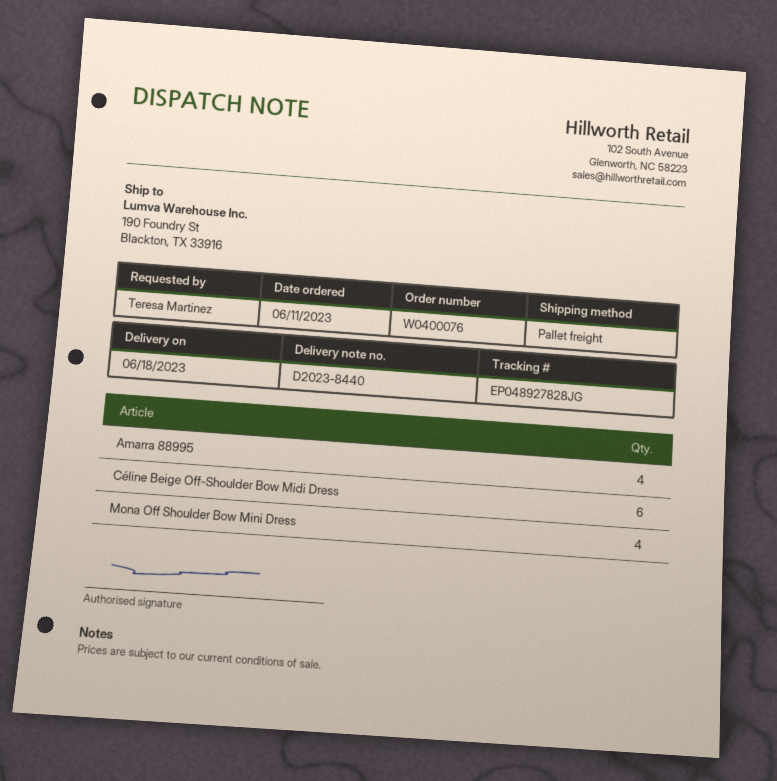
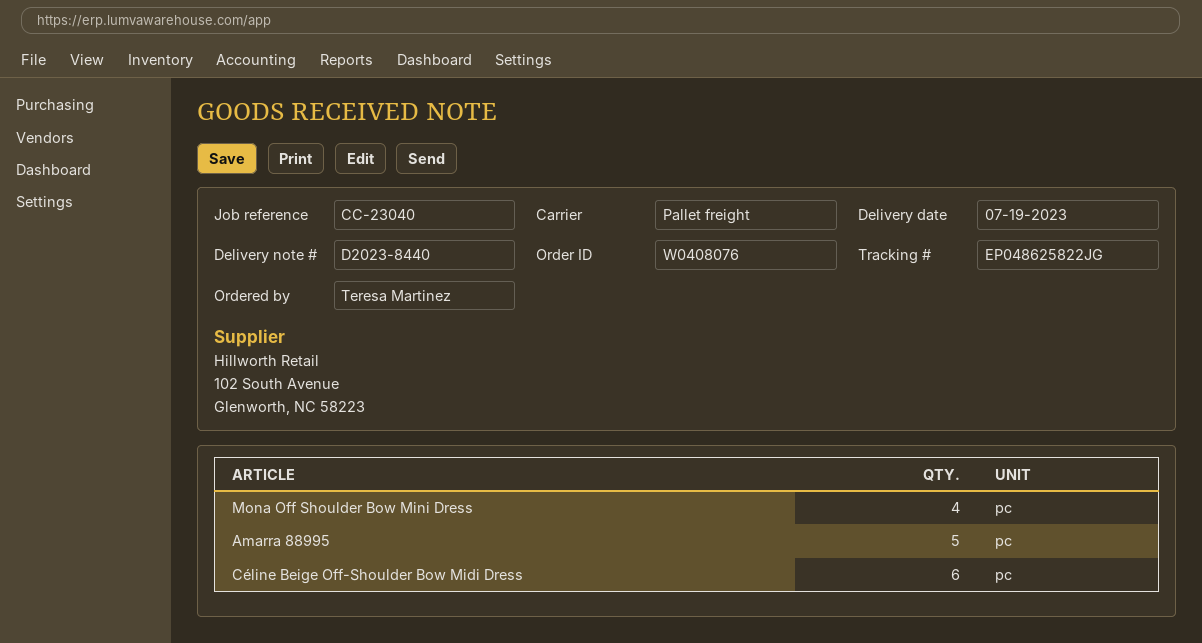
order number: W0400076 -> W0408076
delivery date: 2023-06-18 -> 2023-07-19
tracking number: EP048927828JG -> EP048625822JG
Amarra 88995: 4 -> 5

